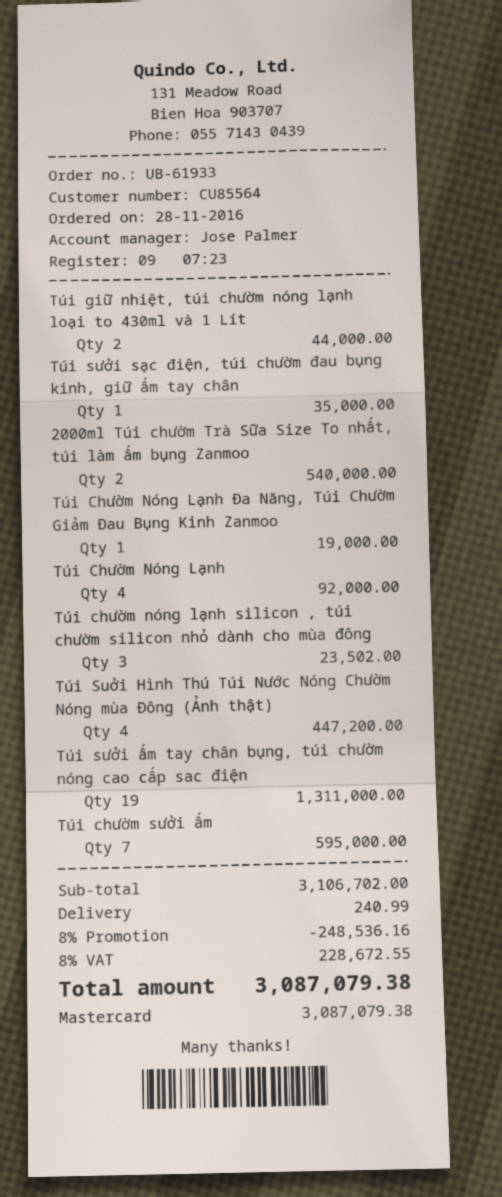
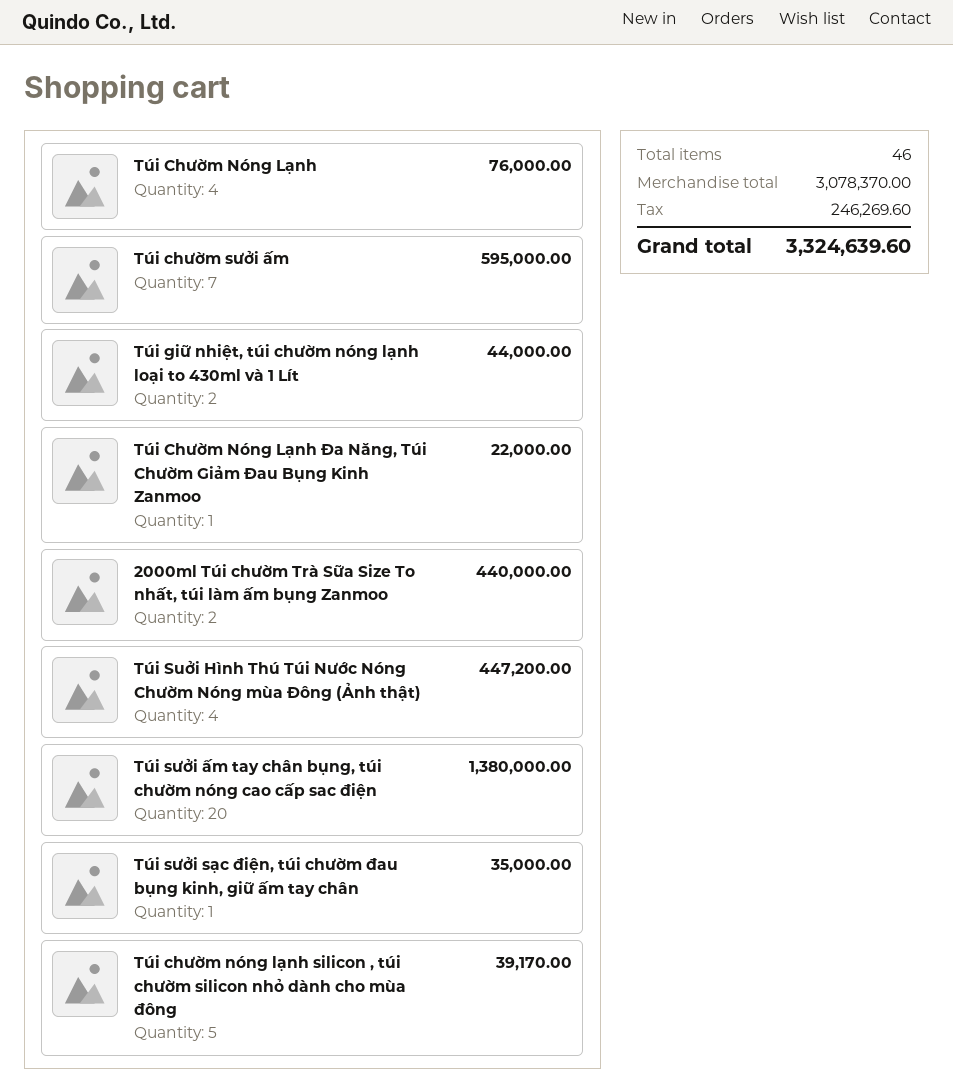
2000ml Túi chườm Trà Sữa Size To nhất, túi làm ấm bụng Zanmoo: 2 for 540000.00 -> 2 for 440000.00
Túi Chườm Nóng Lạnh Đa Năng, Túi Chườm Giảm Đau Bụng Kinh Zanmoo: 1 for 19000.00 -> 1 for 22000.00
Túi Chườm Nóng Lạnh: 4 for 92000.00 -> 4 for 76000.00
Túi chườm nóng lạnh silicon , túi chườm silicon nhỏ dành cho mùa đông: 3 for 23502.00 -> 5 for 39170.00
Túi sưởi ấm tay chân bụng, túi chườm nóng cao cấp sac điện: 19 for 1311000.00 -> 20 for 1380000.00
subtotal: 3106702.00 -> 3078370.00
discount: 8% = 248536.16 -> none
shipping: 240.99 -> none
tax: 228672.55 -> 246269.60
total: 3087079.38 -> 3324639.60

